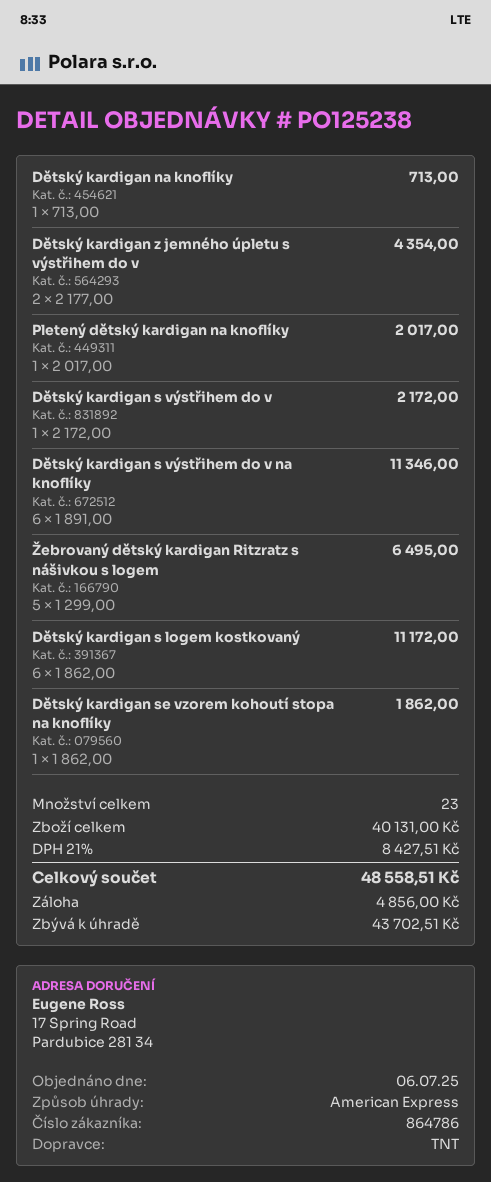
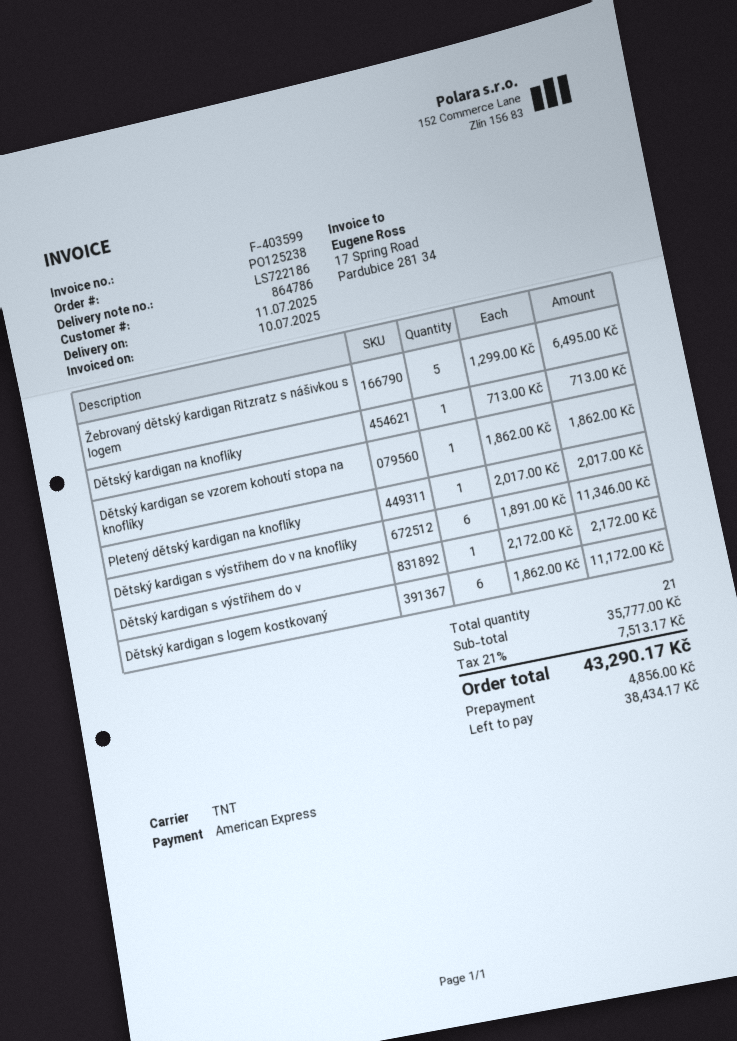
Dětský kardigan z jemného úpletu s výstřihem do v: 2 x 2177.00 = 4354.00 -> none
total quantity: 23 -> 21
subtotal: 40131.00 -> 35777.00
tax: 21% = 8427.51 -> 21% = 7513.17
total: 48558.51 -> 43290.17
balance: 43702.51 -> 38434.17

